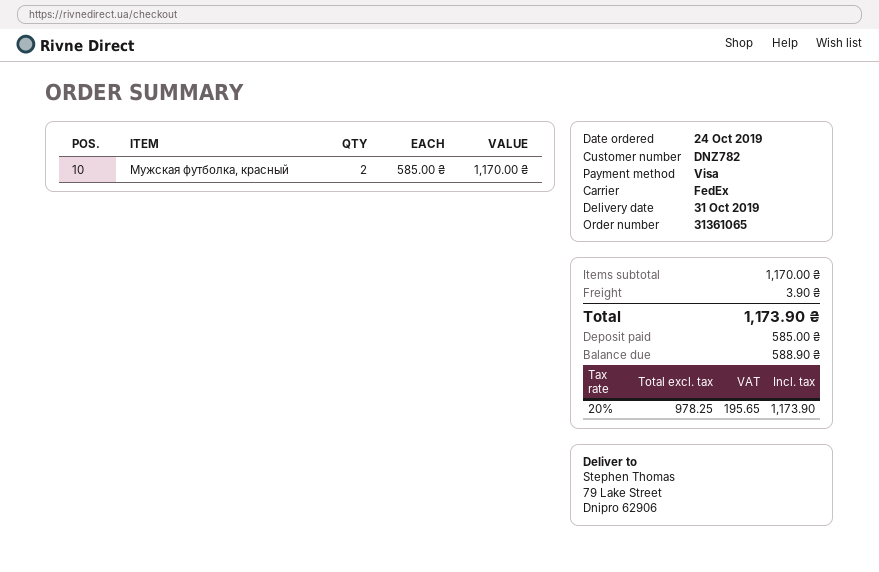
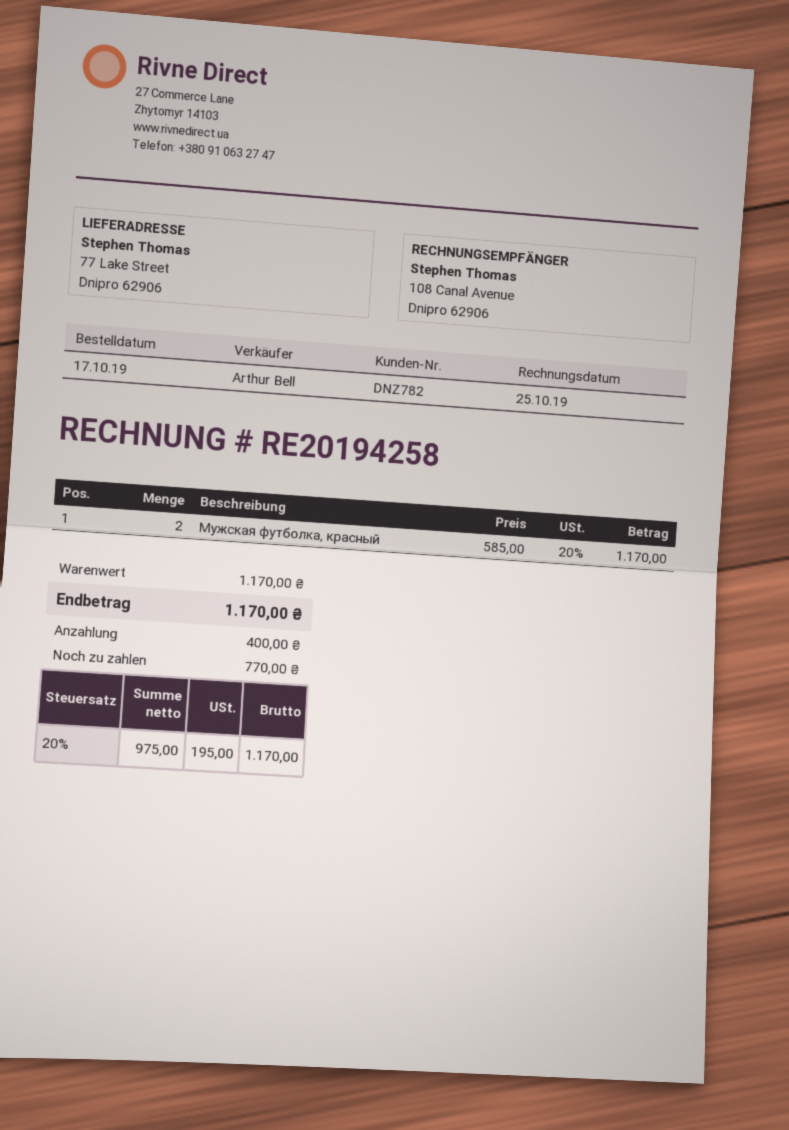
order date: 2019-10-24 -> 2019-10-17
ship to: 79 Lake Street, Dnipro 62906 -> 77 Lake Street, Dnipro 62906
shipping: 3.90 -> none
net: 978.25 -> 975.00
tax: 20% = 195.65 -> 20% = 195.00
total: 1173.90 -> 1170.00
deposit: 585.00 -> 400.00
balance: 588.90 -> 770.00

